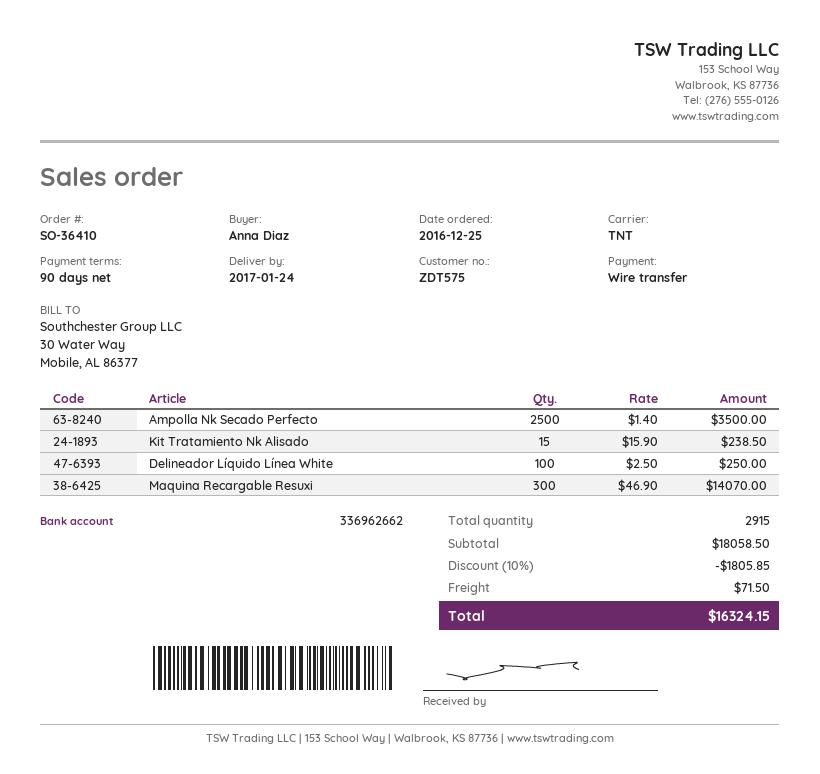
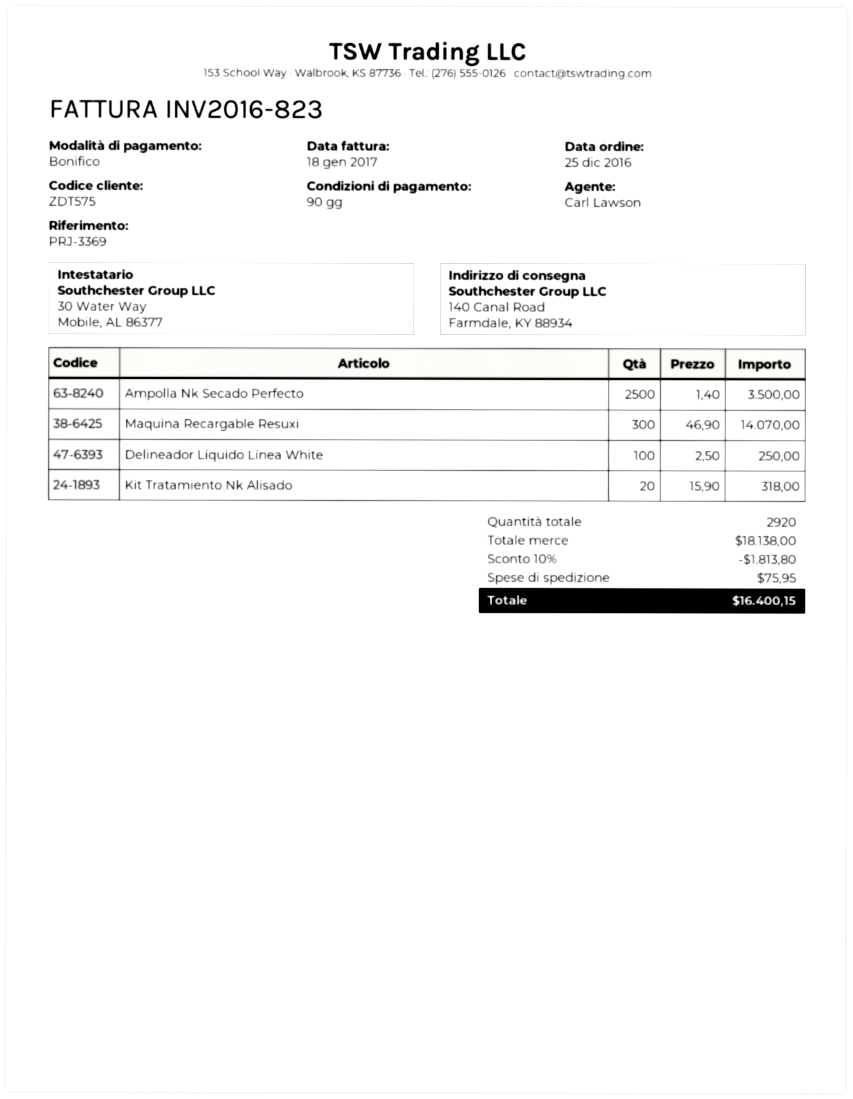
Kit Tratamiento Nk Alisado: 15 x 15.90 = 238.50 -> 20 x 15.90 = 318.00
total quantity: 2915 -> 2920
subtotal: 18058.50 -> 18138.00
discount: 10% = 1805.85 -> 10% = 1813.80
shipping: 71.50 -> 75.95
total: 16324.15 -> 16400.15

